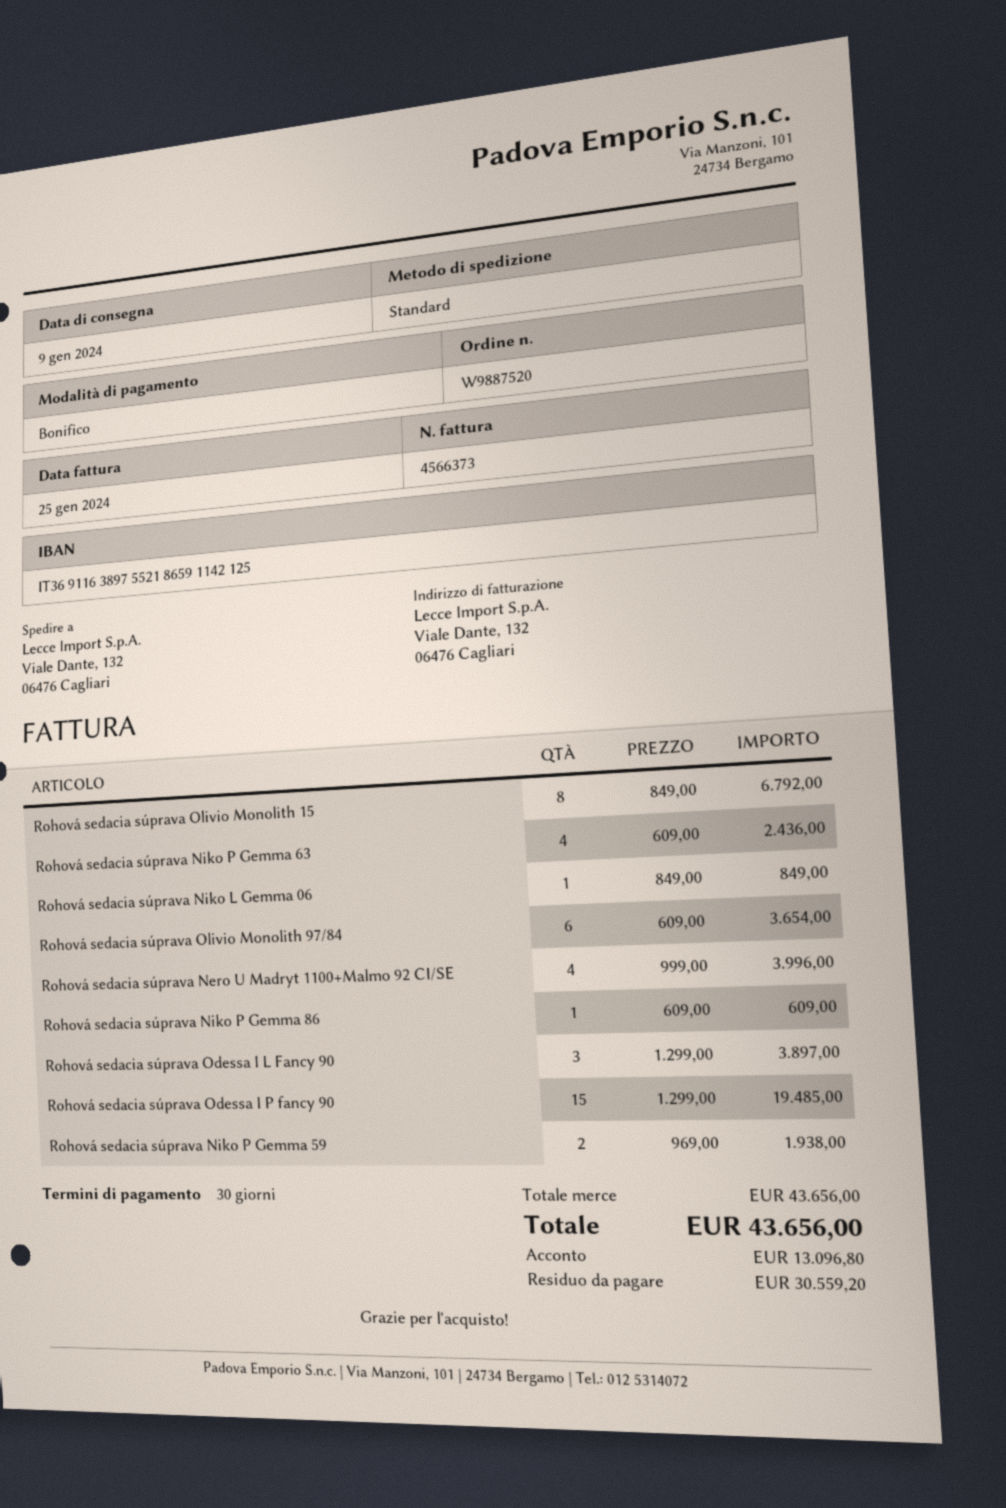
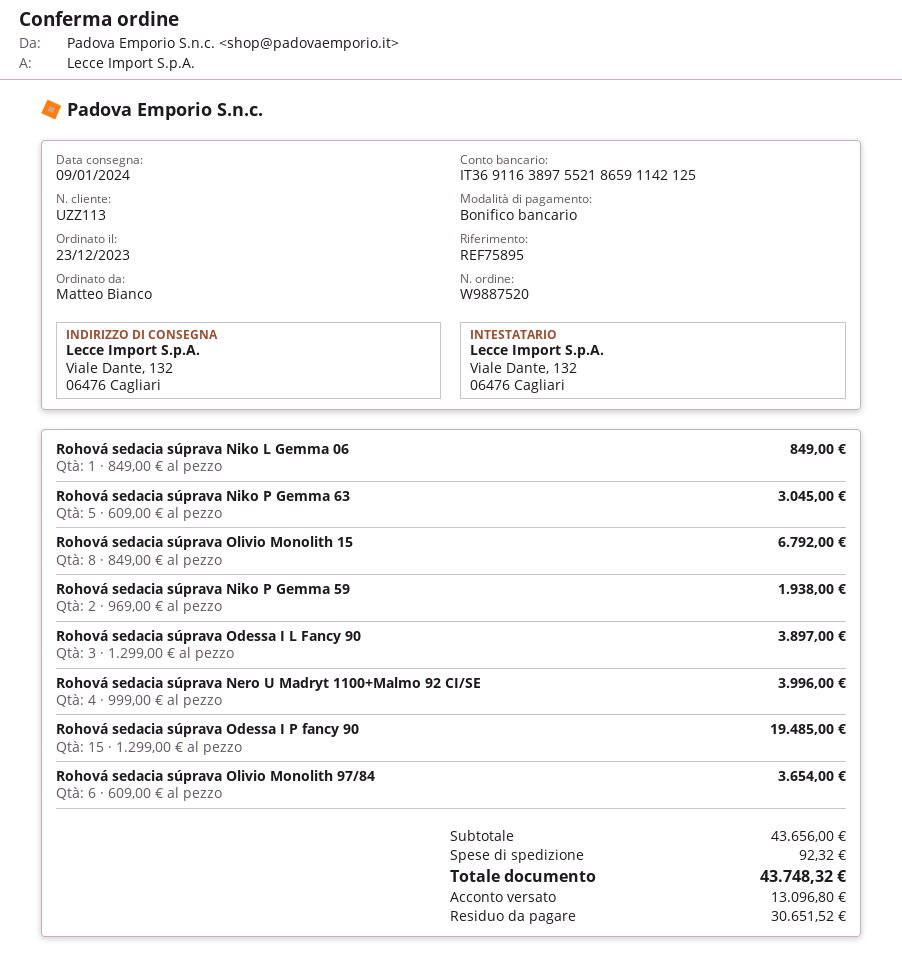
Rohová sedacia súprava Niko P Gemma 63: 4 x 609.00 = 2436.00 -> 5 x 609.00 = 3045.00
Rohová sedacia súprava Niko P Gemma 86: 1 x 609.00 = 609.00 -> none
shipping: none -> 92.32
total: 43656.00 -> 43748.32
balance: 30559.20 -> 30651.52

